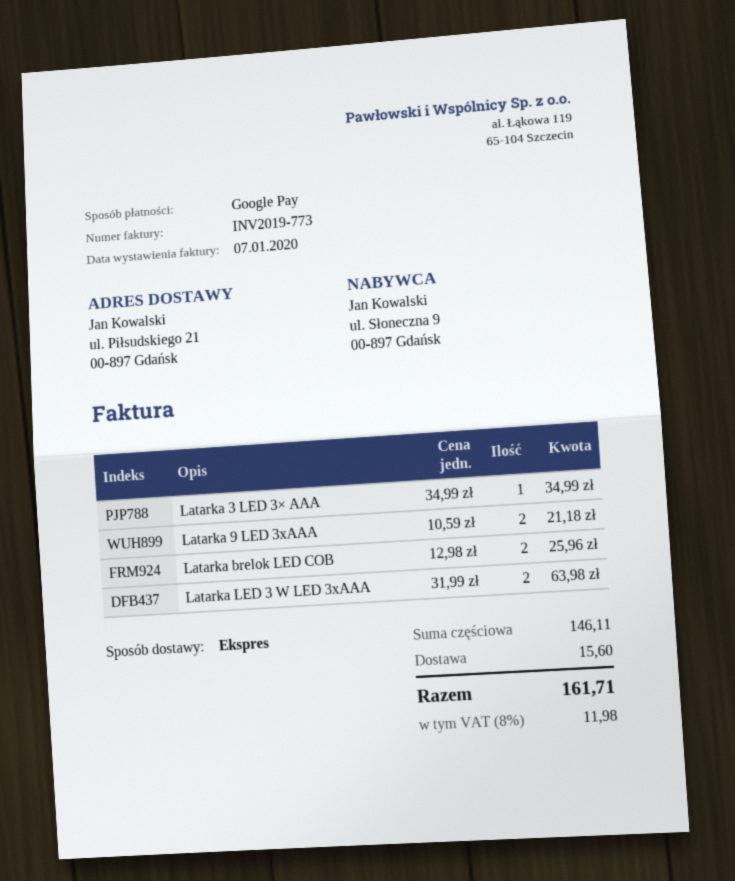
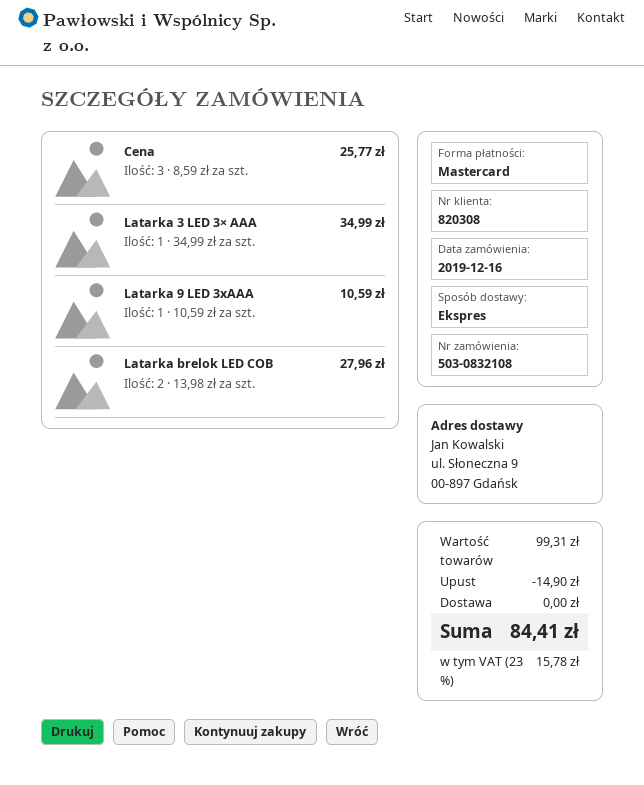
payment method: Google Pay -> Mastercard
ship to: ul. Piłsudskiego 21, 00-897 Gdańsk -> ul. Słoneczna 9, 00-897 Gdańsk
Latarka 9 LED 3xAAA: 2 x 10.59 = 21.18 -> 1 x 10.59 = 10.59
Latarka brelok LED COB: 2 x 12.98 = 25.96 -> 2 x 13.98 = 27.96
Latarka LED 3 W LED 3xAAA: 2 x 31.99 = 63.98 -> none
Cena: none -> 3 x 8.59 = 25.77
subtotal: 146.11 -> 99.31
discount: none -> 14.90
shipping: 15.60 -> 0.00
tax: 8% = 11.98 -> 23% = 15.78
total: 161.71 -> 84.41

